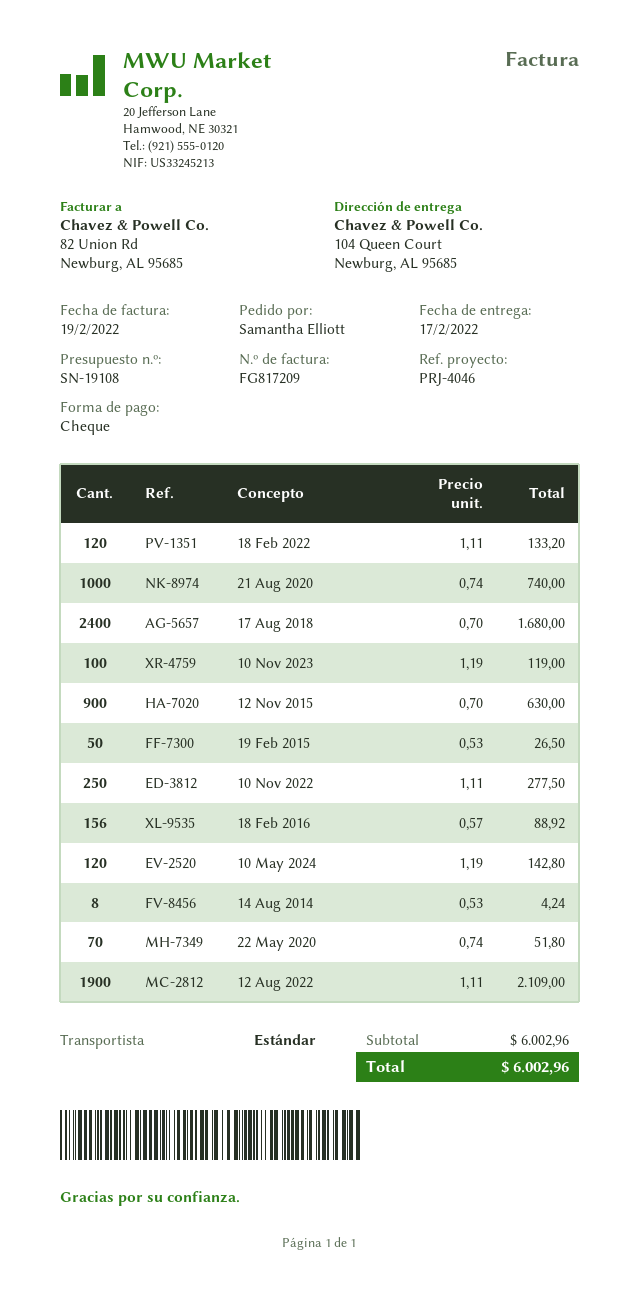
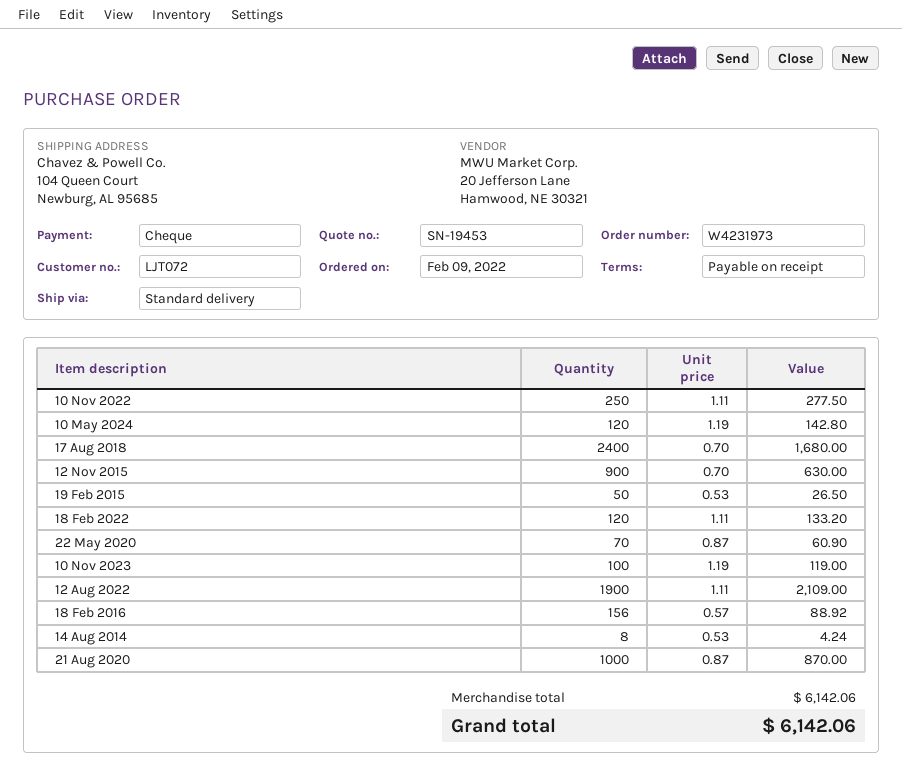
quote number: SN-19108 -> SN-19453
21 Aug 2020: 1000 x 0.74 = 740.00 -> 1000 x 0.87 = 870.00
22 May 2020: 70 x 0.74 = 51.80 -> 70 x 0.87 = 60.90
subtotal: 6002.96 -> 6142.06
total: 6002.96 -> 6142.06

